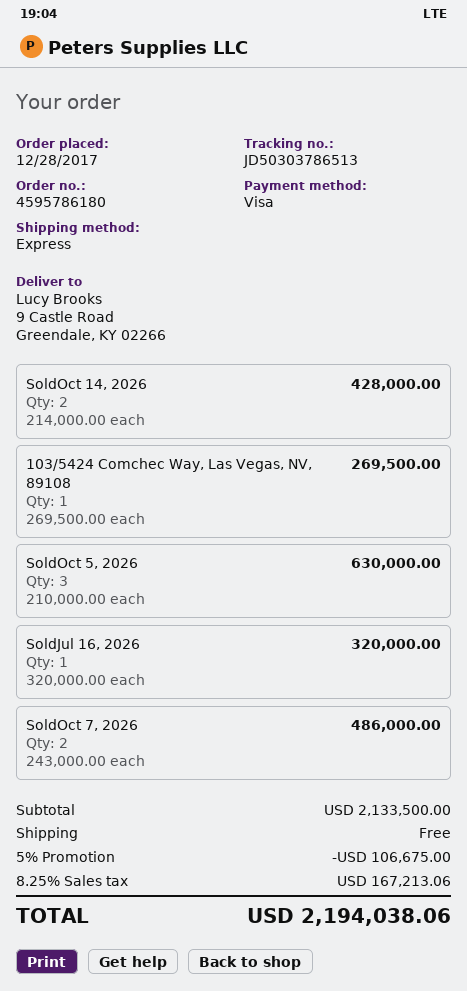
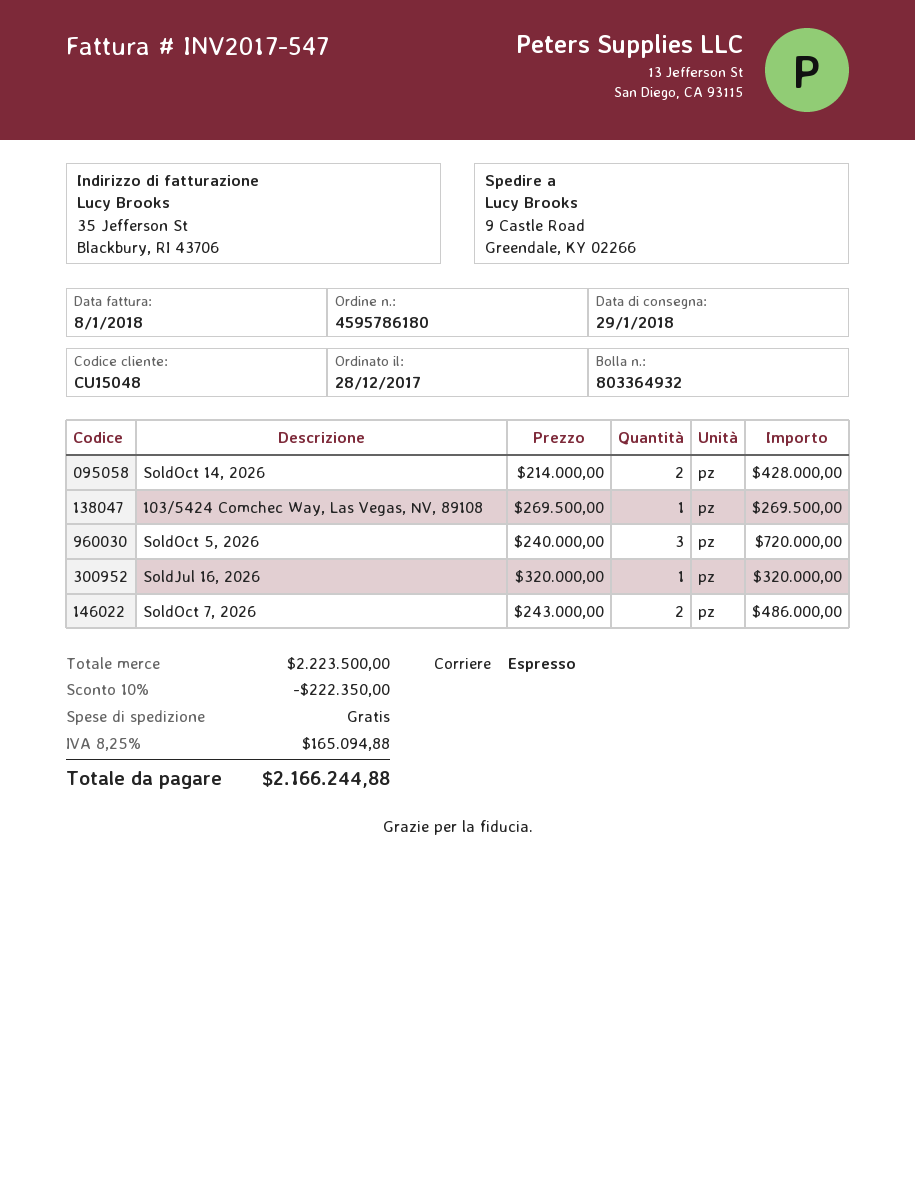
SoldOct 5, 2026: 3 x 210000.00 = 630000.00 -> 3 x 240000.00 = 720000.00
subtotal: 2133500.00 -> 2223500.00
discount: 5% = 106675.00 -> 10% = 222350.00
tax: 8.25% = 167213.06 -> 8.25% = 165094.88
total: 2194038.06 -> 2166244.88

